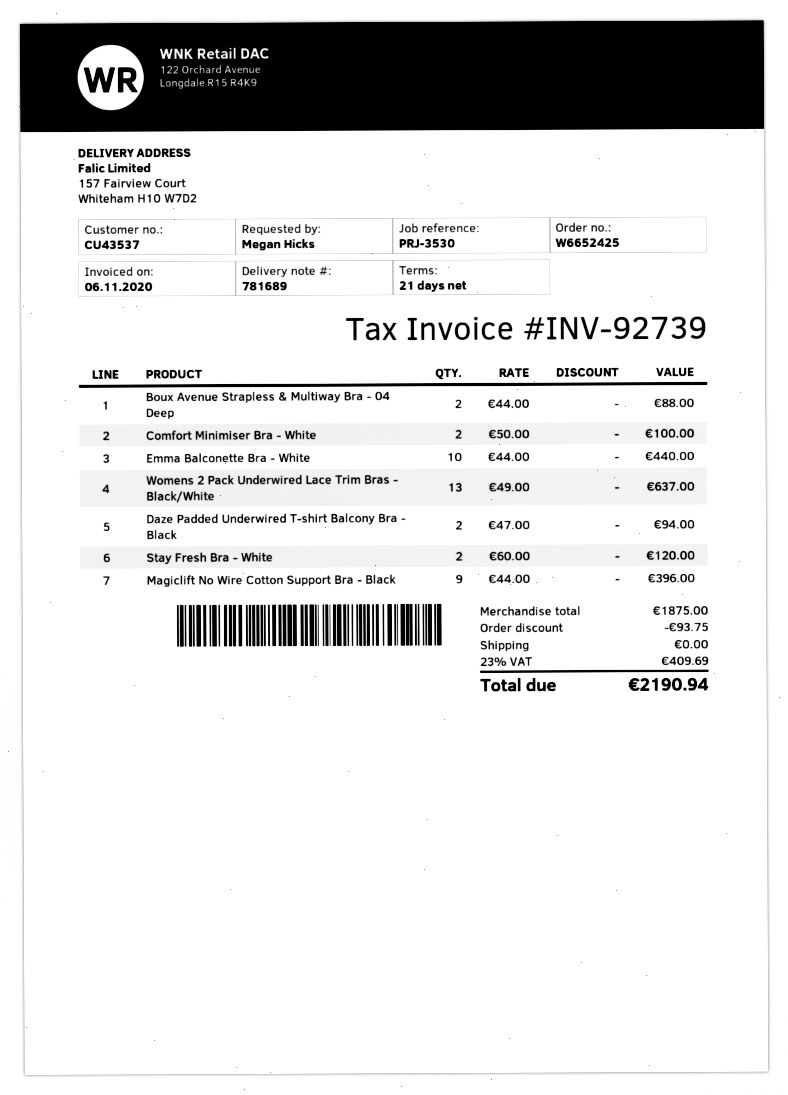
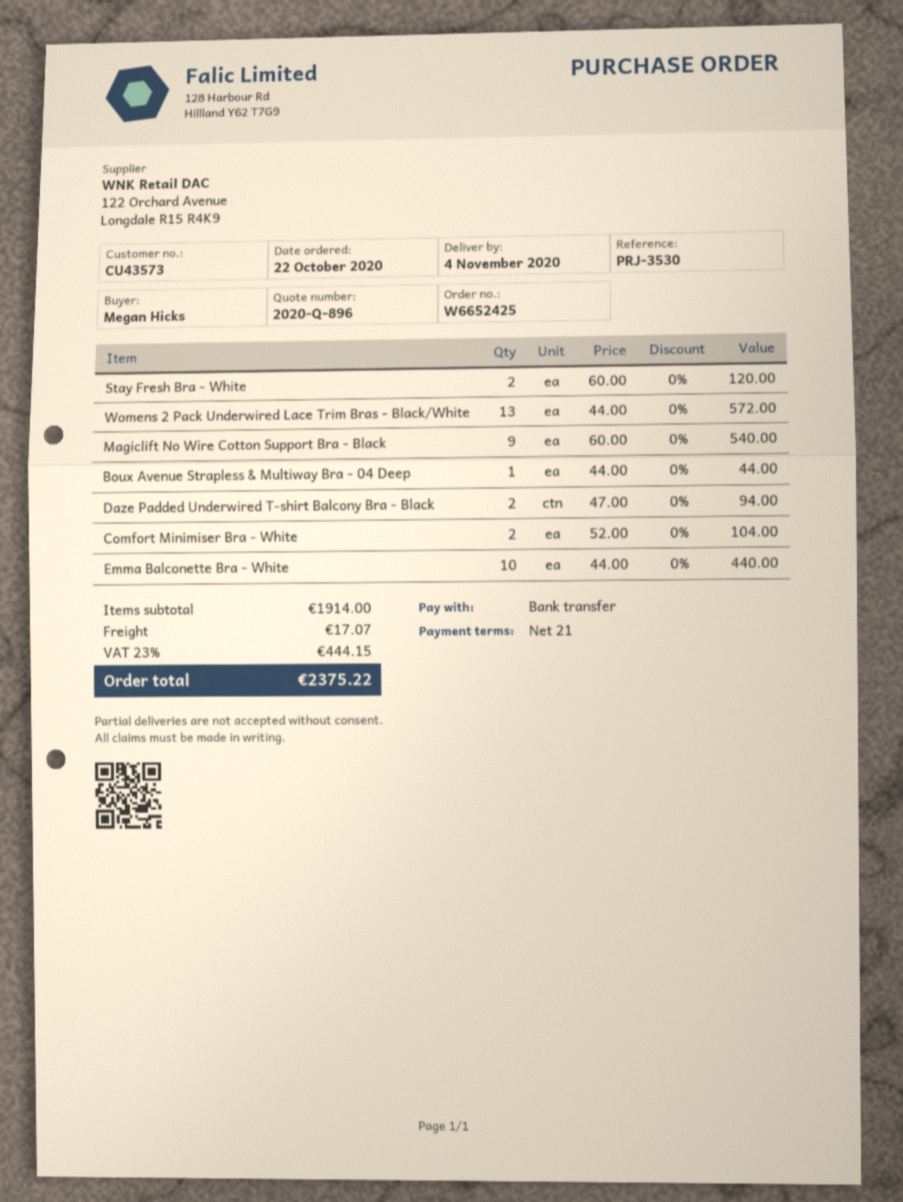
customer number: CU43537 -> CU43573
Boux Avenue Strapless & Multiway Bra - 04 Deep: 2 x 44.00 = 88.00 -> 1 x 44.00 = 44.00
Comfort Minimiser Bra - White: 2 x 50.00 = 100.00 -> 2 x 52.00 = 104.00
Womens 2 Pack Underwired Lace Trim Bras - Black/White: 13 x 49.00 = 637.00 -> 13 x 44.00 = 572.00
Magiclift No Wire Cotton Support Bra - Black: 9 x 44.00 = 396.00 -> 9 x 60.00 = 540.00
subtotal: 1875.00 -> 1914.00
discount: 93.75 -> none
shipping: 0.00 -> 17.07
tax: 23% = 409.69 -> 23% = 444.15
total: 2190.94 -> 2375.22

